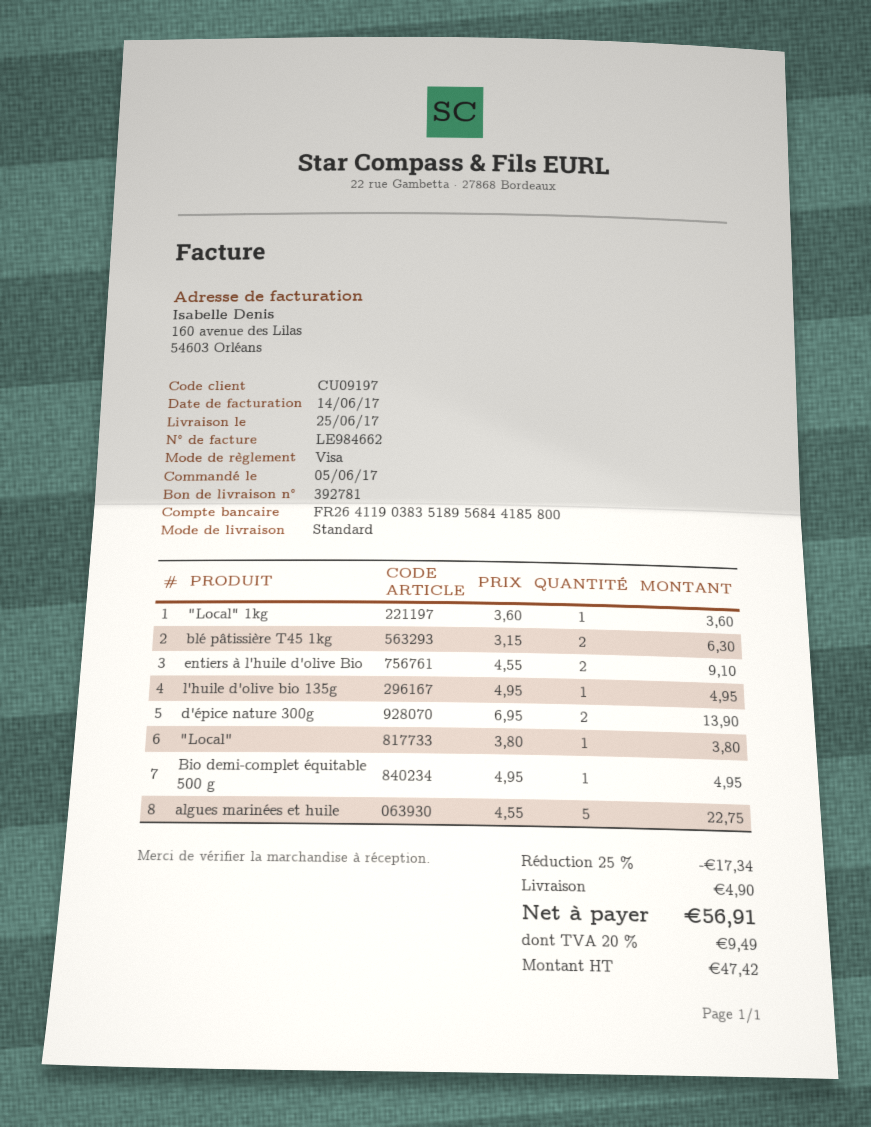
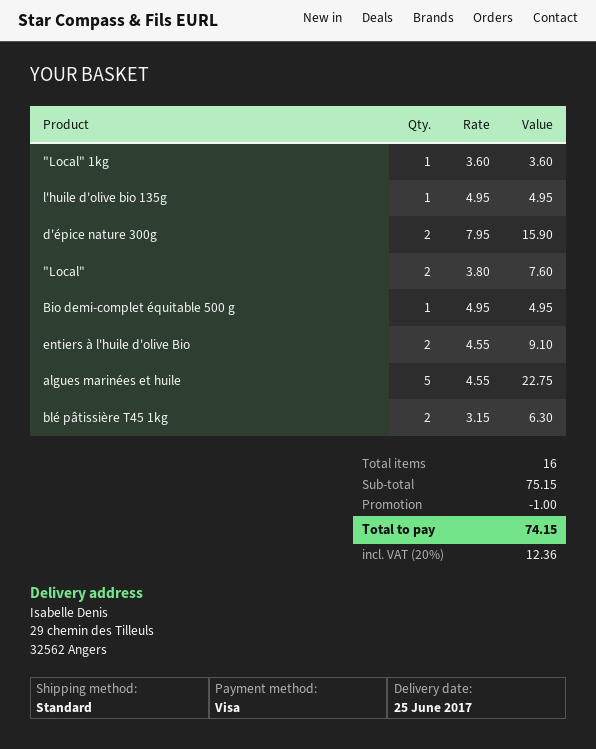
d'épice nature 300g: 2 x 6.95 = 13.90 -> 2 x 7.95 = 15.90
"Local": 1 x 3.80 = 3.80 -> 2 x 3.80 = 7.60
discount: 17.34 -> 1.00
shipping: 4.90 -> none
tax: 20% = 9.49 -> 20% = 12.36
total: 56.91 -> 74.15

